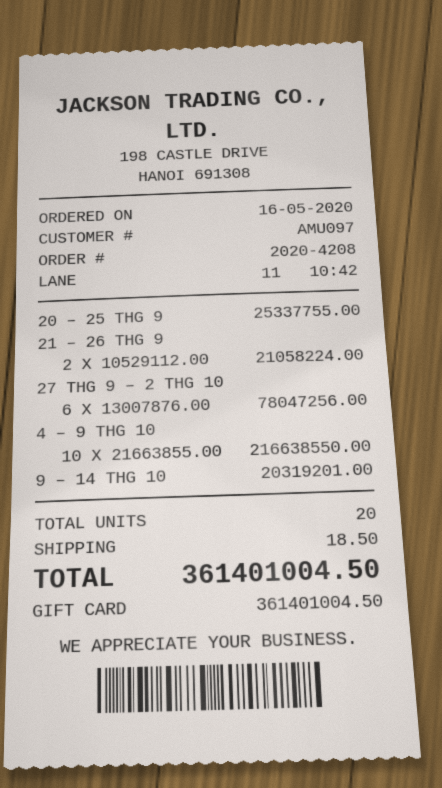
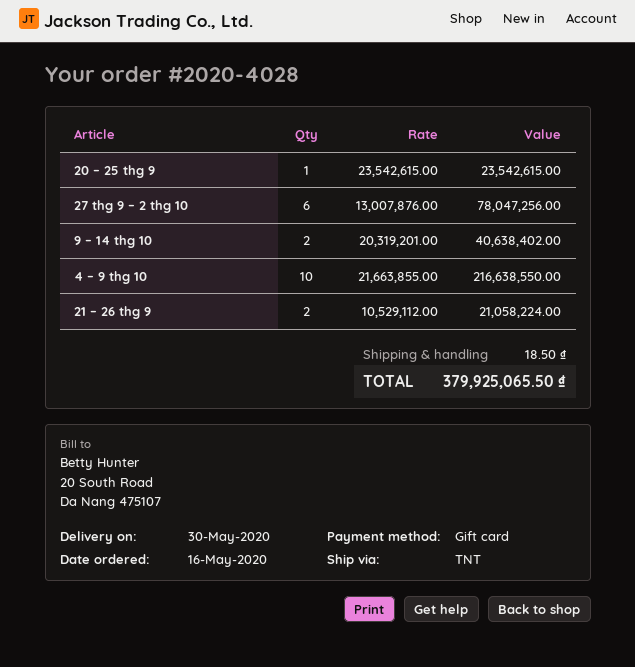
order number: 2020-4208 -> 2020-4028
20 – 25 THG 9: 1 x 25337755.00 = 25337755.00 -> 1 x 23542615.00 = 23542615.00
9 – 14 THG 10: 1 x 20319201.00 = 20319201.00 -> 2 x 20319201.00 = 40638402.00
total: 361401004.50 -> 379925065.50

